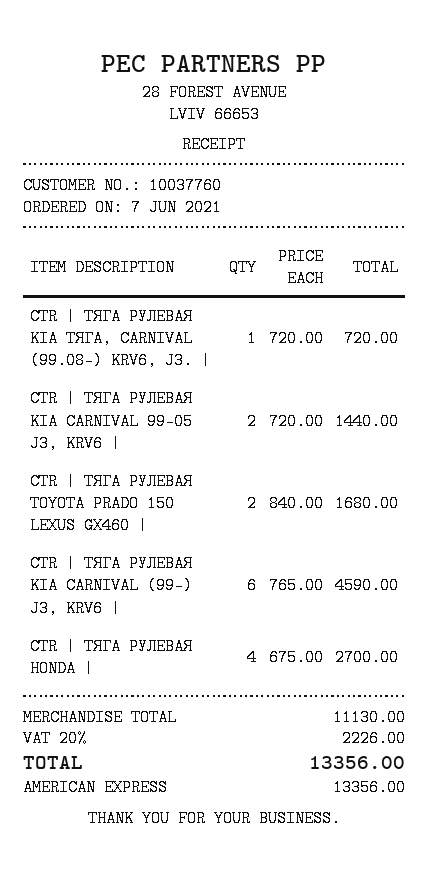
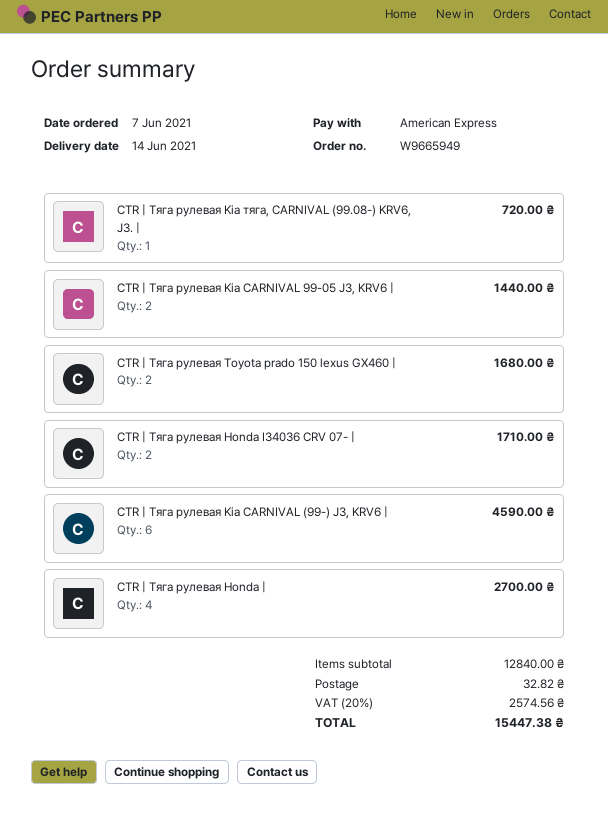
CTR | Тяга рулевая Honda I34036 CRV 07- |: none -> 2 for 1710.00
subtotal: 11130.00 -> 12840.00
shipping: none -> 32.82
tax: 20% = 2226.00 -> 20% = 2574.56
total: 13356.00 -> 15447.38

